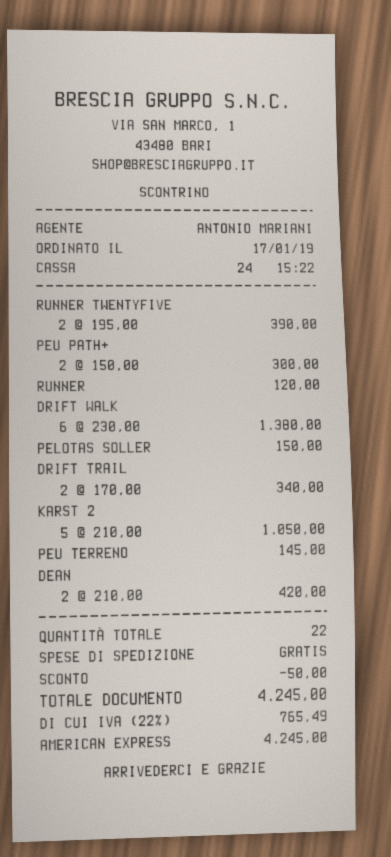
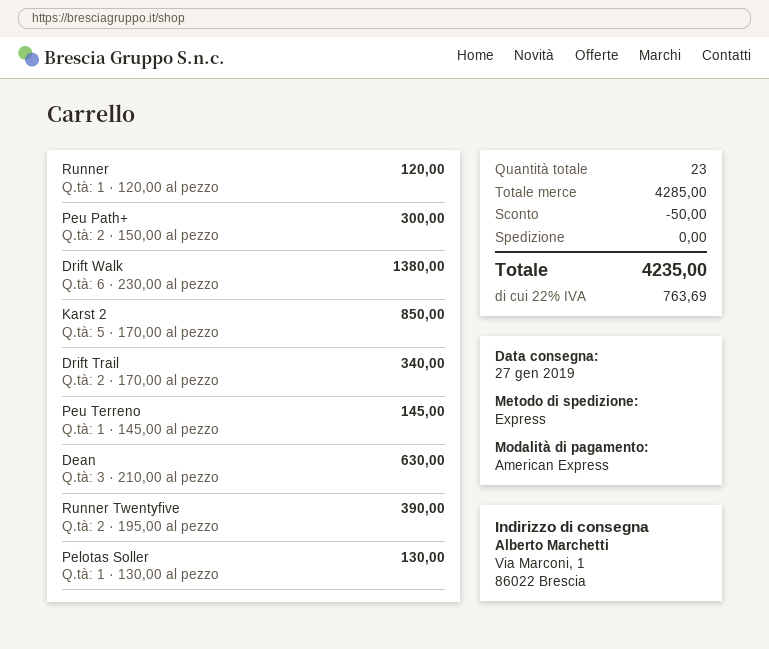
PELOTAS SOLLER: 1 x 150.00 = 150.00 -> 1 x 130.00 = 130.00
KARST 2: 5 x 210.00 = 1050.00 -> 5 x 170.00 = 850.00
DEAN: 2 x 210.00 = 420.00 -> 3 x 210.00 = 630.00
total quantity: 22 -> 23
tax: 22% = 765.49 -> 22% = 763.69
total: 4245.00 -> 4235.00

